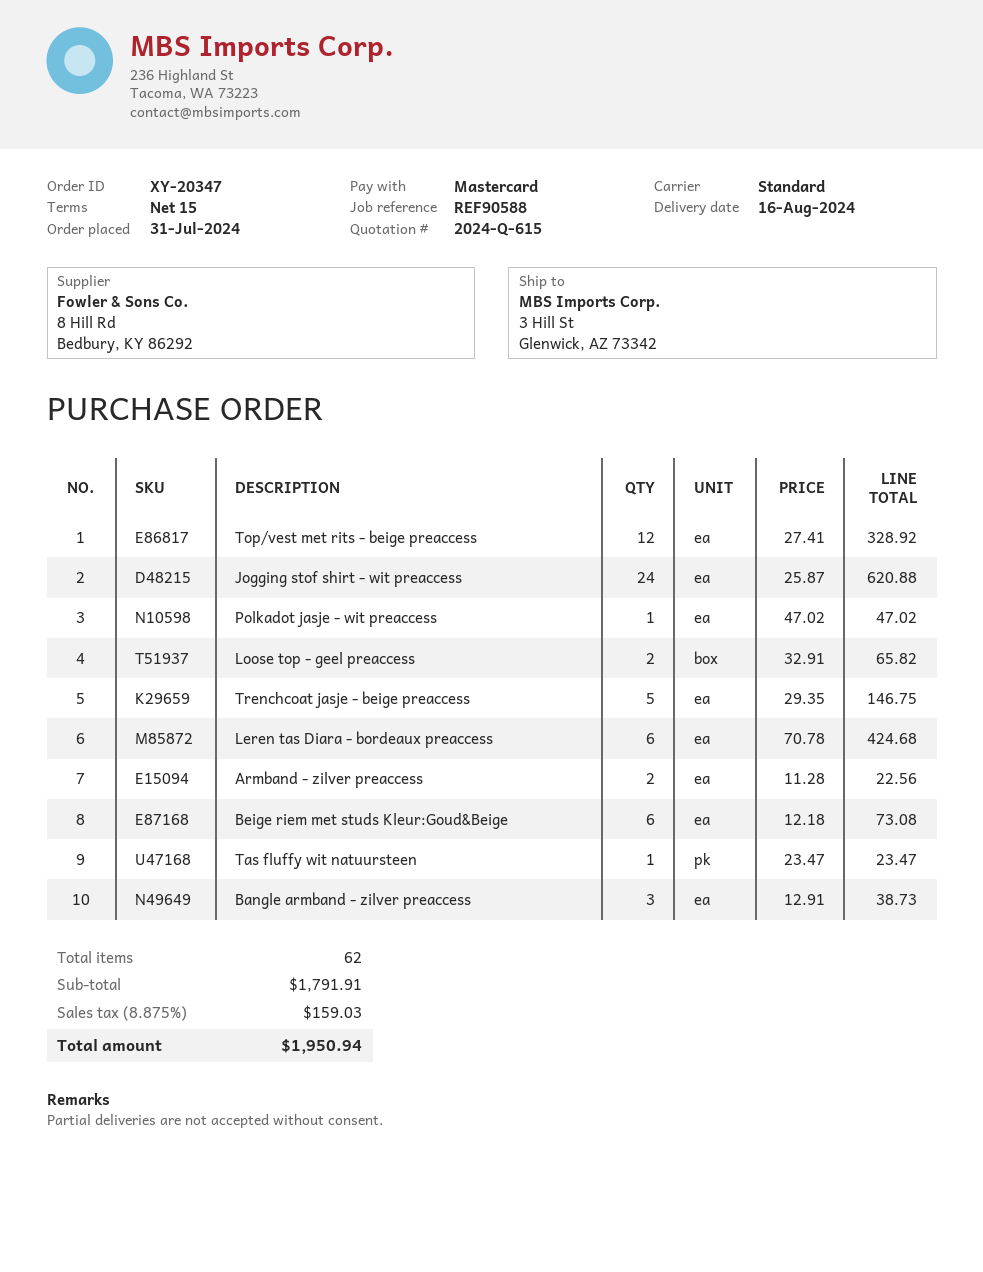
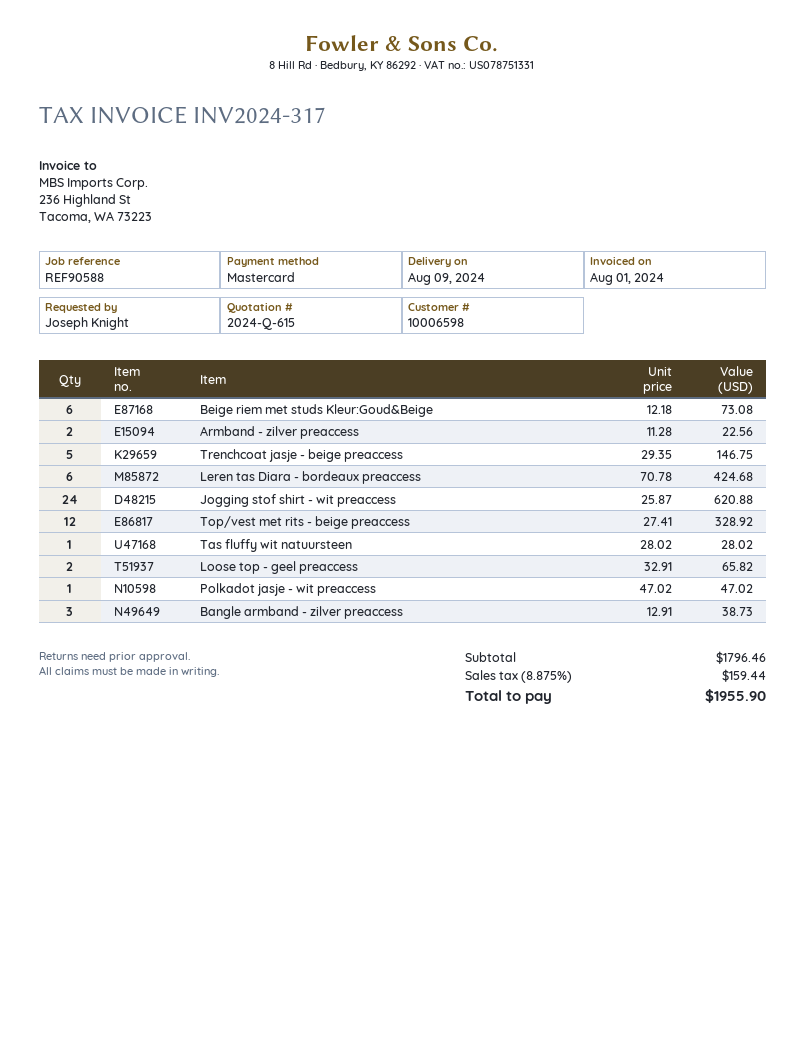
delivery date: 2024-08-16 -> 2024-08-09
Tas fluffy wit natuursteen: 1 x 23.47 = 23.47 -> 1 x 28.02 = 28.02
subtotal: 1791.91 -> 1796.46
tax: 8.875% = 159.03 -> 8.875% = 159.44
total: 1950.94 -> 1955.90

